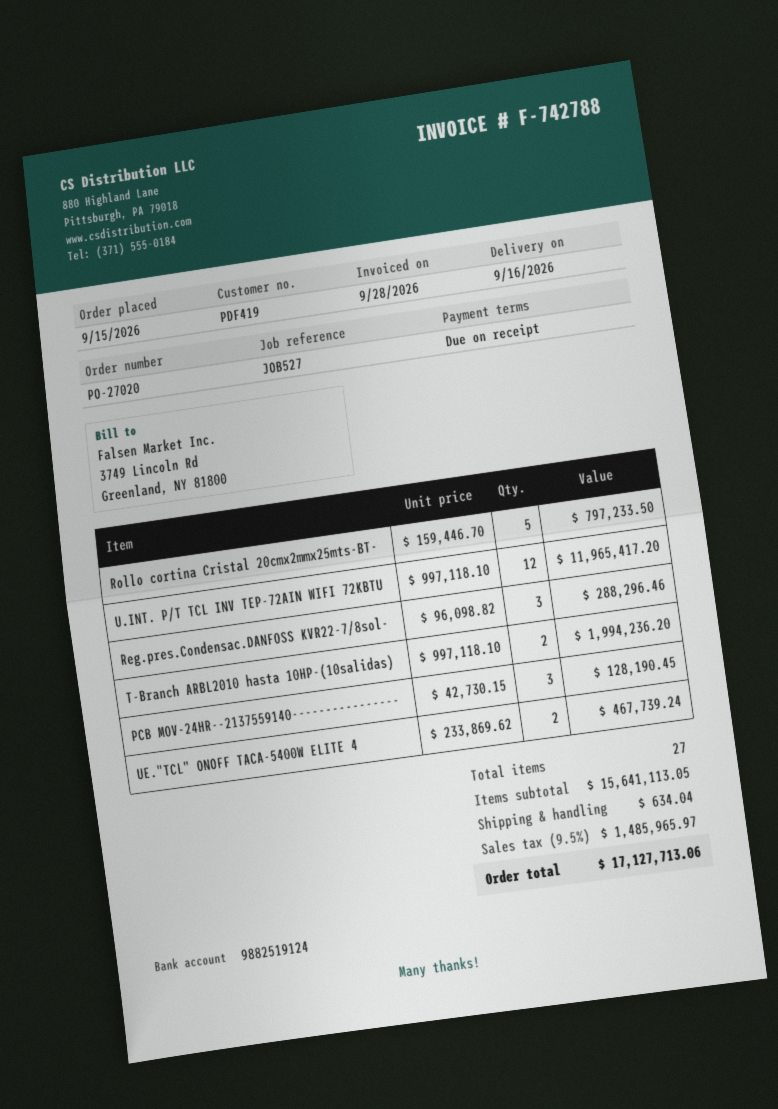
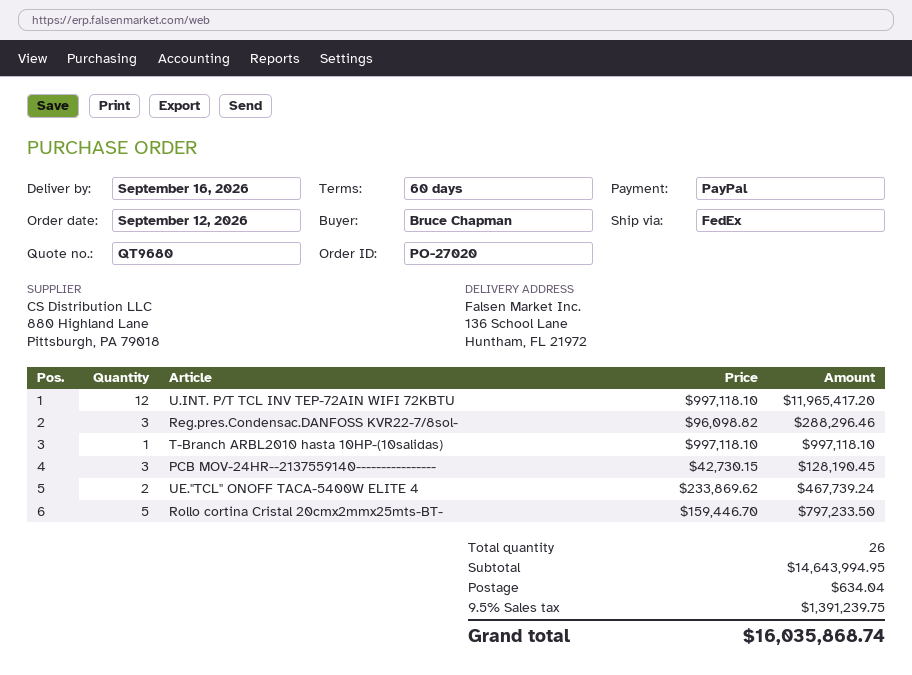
order date: 2026-09-15 -> 2026-09-12
payment terms: on receipt -> 60 days
T-Branch ARBL2010 hasta 10HP-(10salidas): 2 x 997118.10 = 1994236.20 -> 1 x 997118.10 = 997118.10
total quantity: 27 -> 26
subtotal: 15641113.05 -> 14643994.95
tax: 9.5% = 1485965.97 -> 9.5% = 1391239.75
total: 17127713.06 -> 16035868.74

